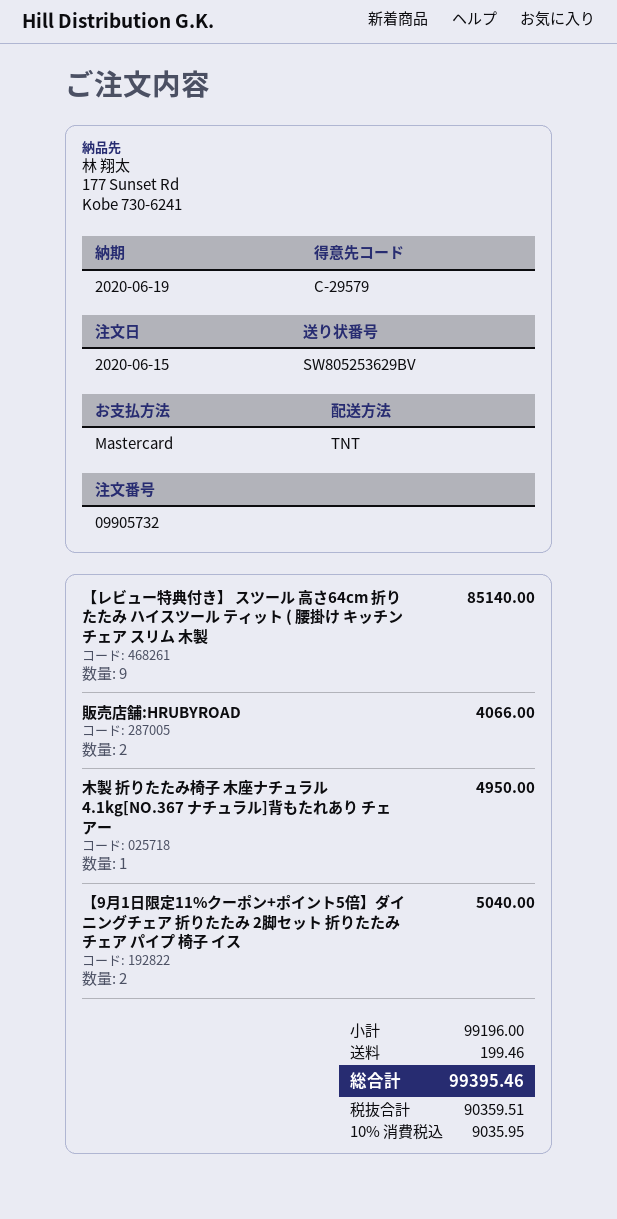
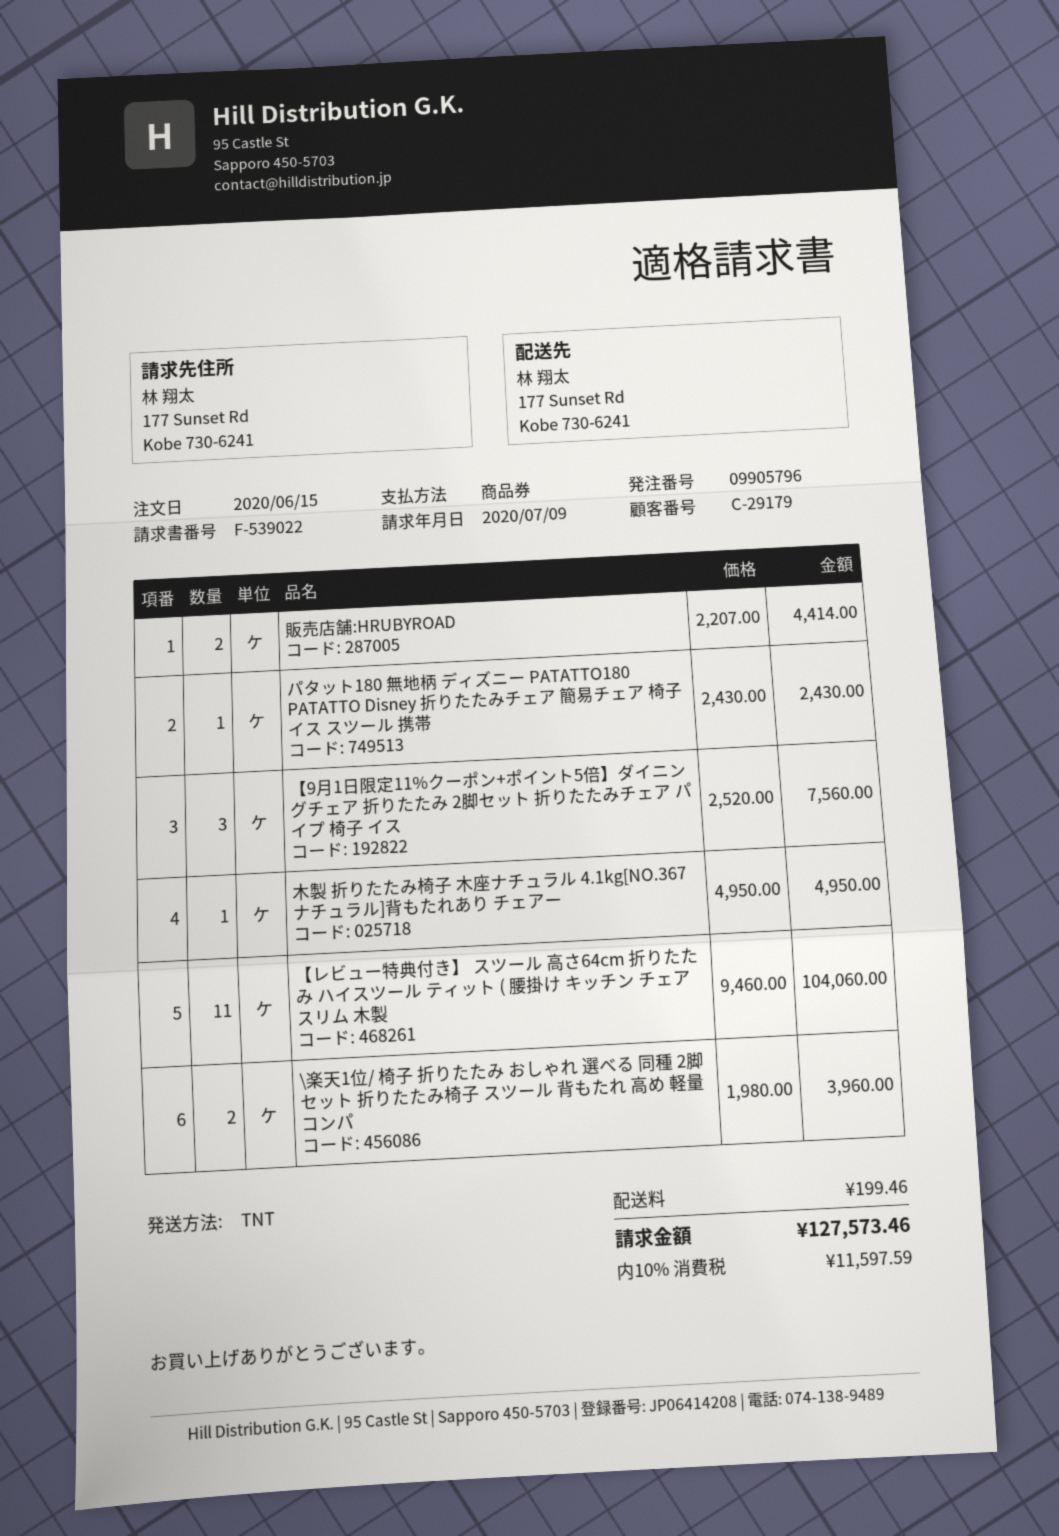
order number: 09905732 -> 09905796
customer number: C-29579 -> C-29179
payment method: Mastercard -> gift card
【レビュー特典付き】 スツール 高さ64cm 折りたたみ ハイスツール ティット ( 腰掛け キッチン チェア スリム 木製: 9 for 85140.00 -> 11 for 104060.00
販売店舗:HRUBYROAD: 2 for 4066.00 -> 2 for 4414.00
【9月1日限定11%クーポン+ポイント5倍】ダイニングチェア 折りたたみ 2脚セット 折りたたみチェア パイプ 椅子 イス: 2 for 5040.00 -> 3 for 7560.00
パタット180 無地柄 ディズニー PATATTO180 PATATTO Disney 折りたたみチェア 簡易チェア 椅子 イス スツール 携帯: none -> 1 for 2430.00
\楽天1位/ 椅子 折りたたみ おしゃれ 選べる 同種 2脚セット 折りたたみ椅子 スツール 背もたれ 高め 軽量 コンパ: none -> 2 for 3960.00
tax: 10% = 9035.95 -> 10% = 11597.59
total: 99395.46 -> 127573.46

